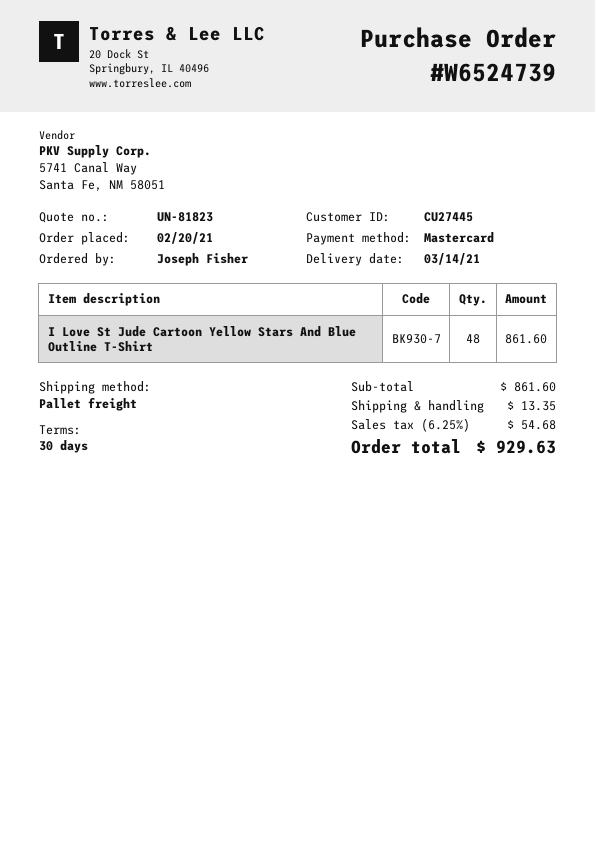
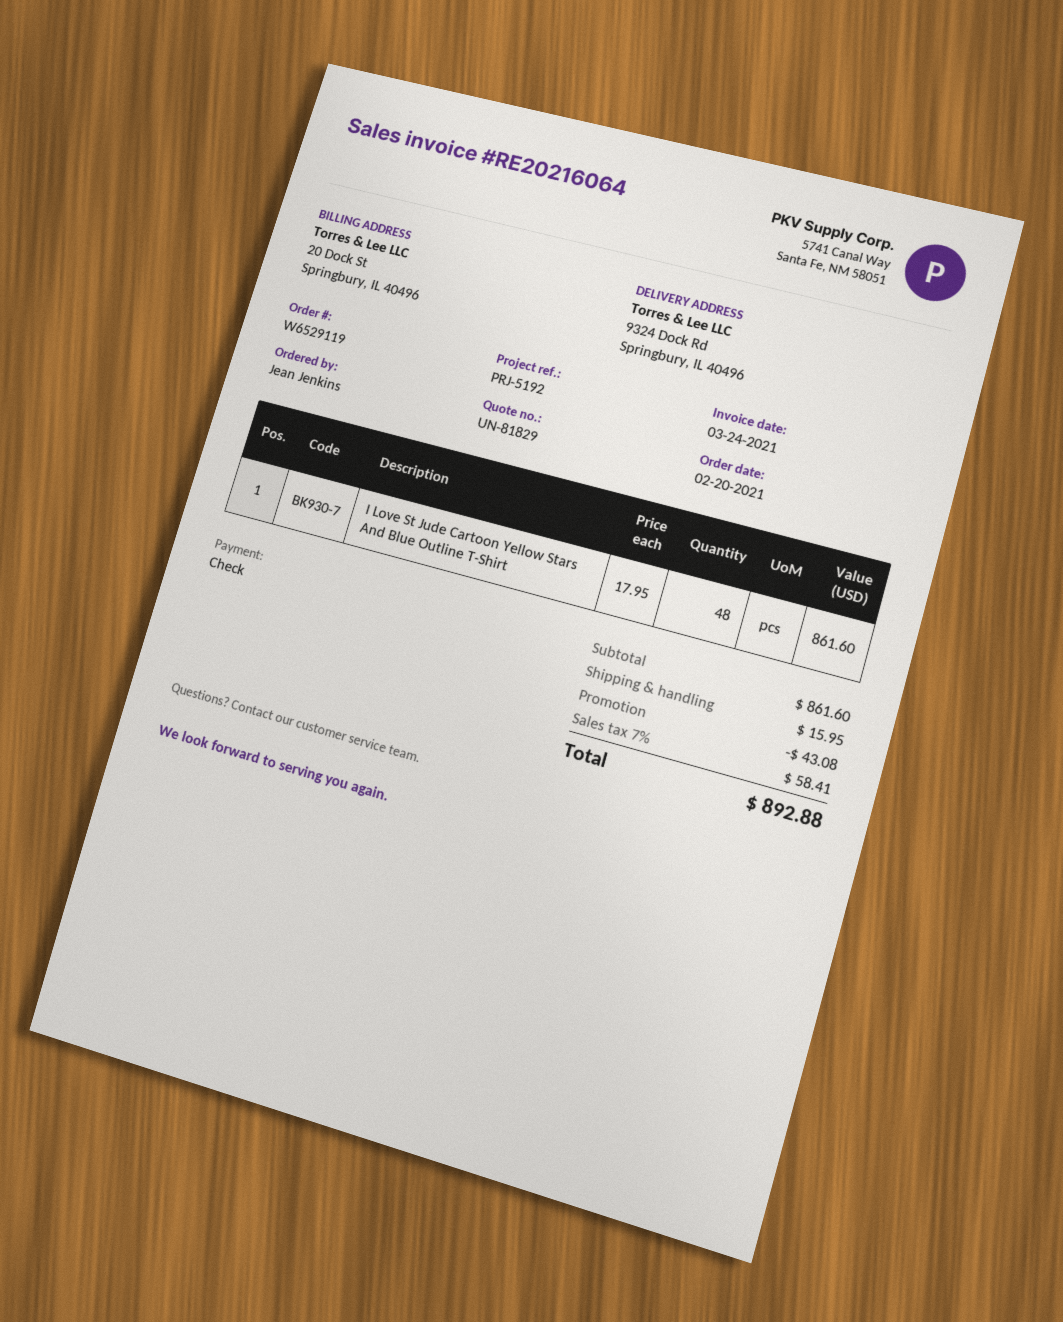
quote number: UN-81823 -> UN-81829
order number: W6524739 -> W6529119
ordered by: Joseph Fisher -> Jean Jenkins
payment method: Mastercard -> cheque
discount: none -> 43.08
shipping: 13.35 -> 15.95
tax: 6.25% = 54.68 -> 7% = 58.41
total: 929.63 -> 892.88

